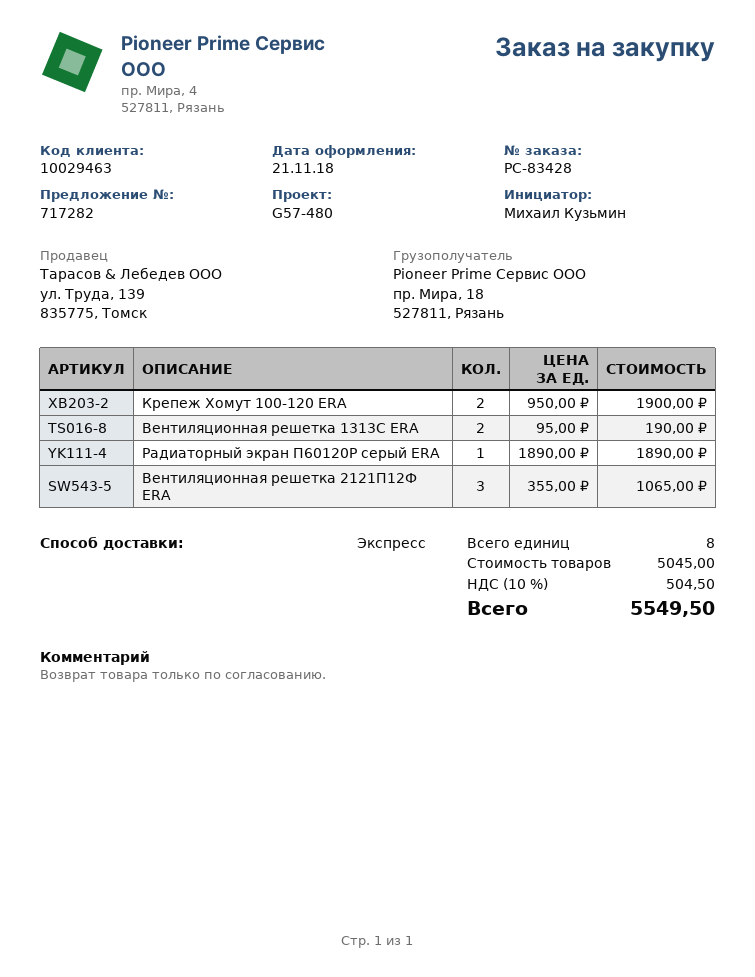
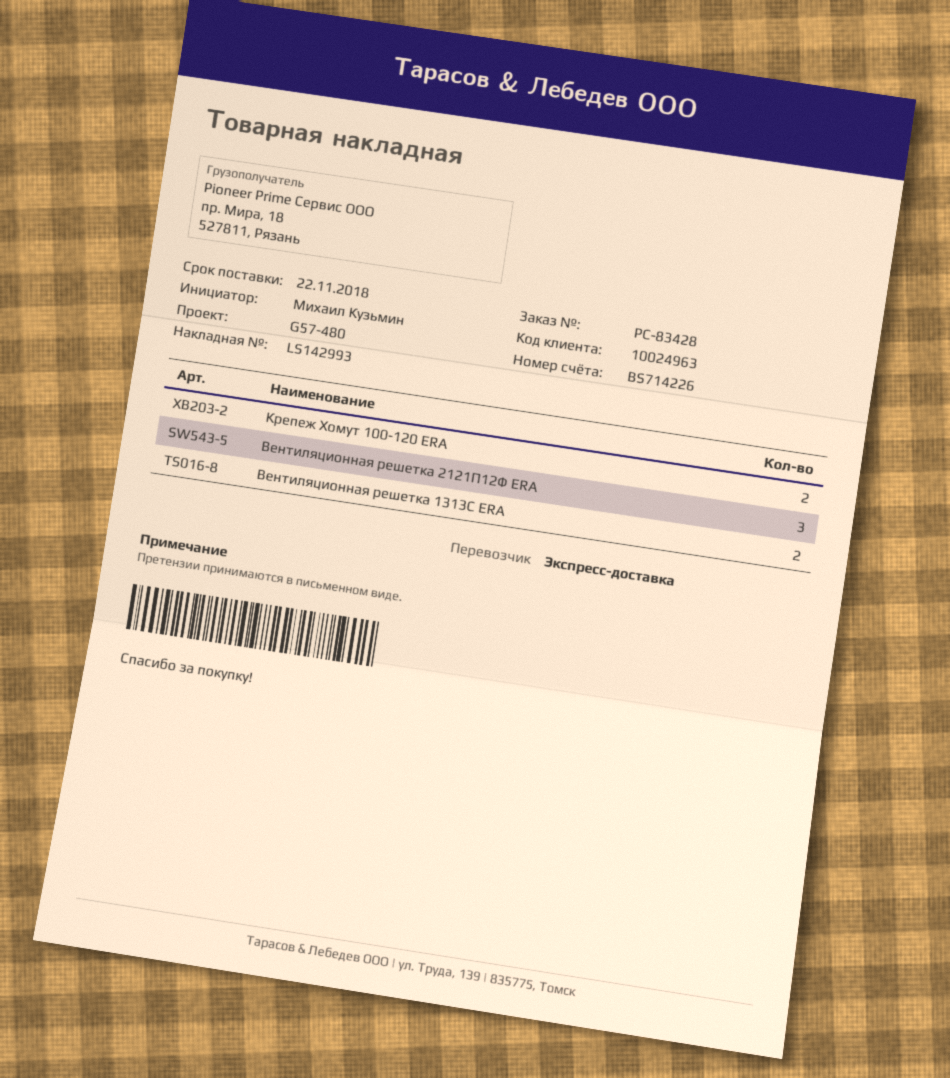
customer number: 10029463 -> 10024963
Радиаторный экран П60120Р серый ERA: 1 -> none

